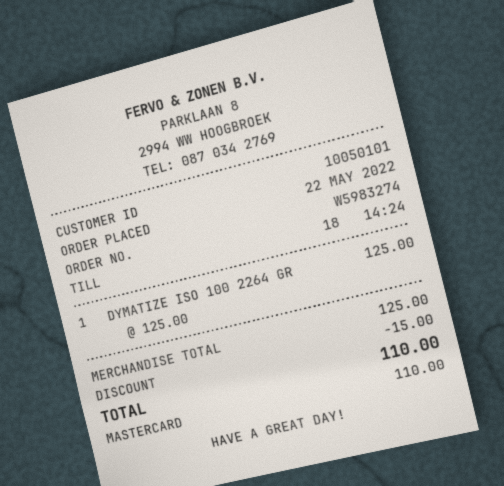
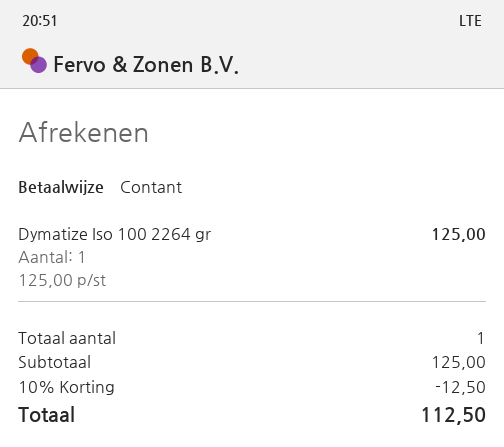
payment method: Mastercard -> cash
discount: 15.00 -> 12.50
total: 110.00 -> 112.50

